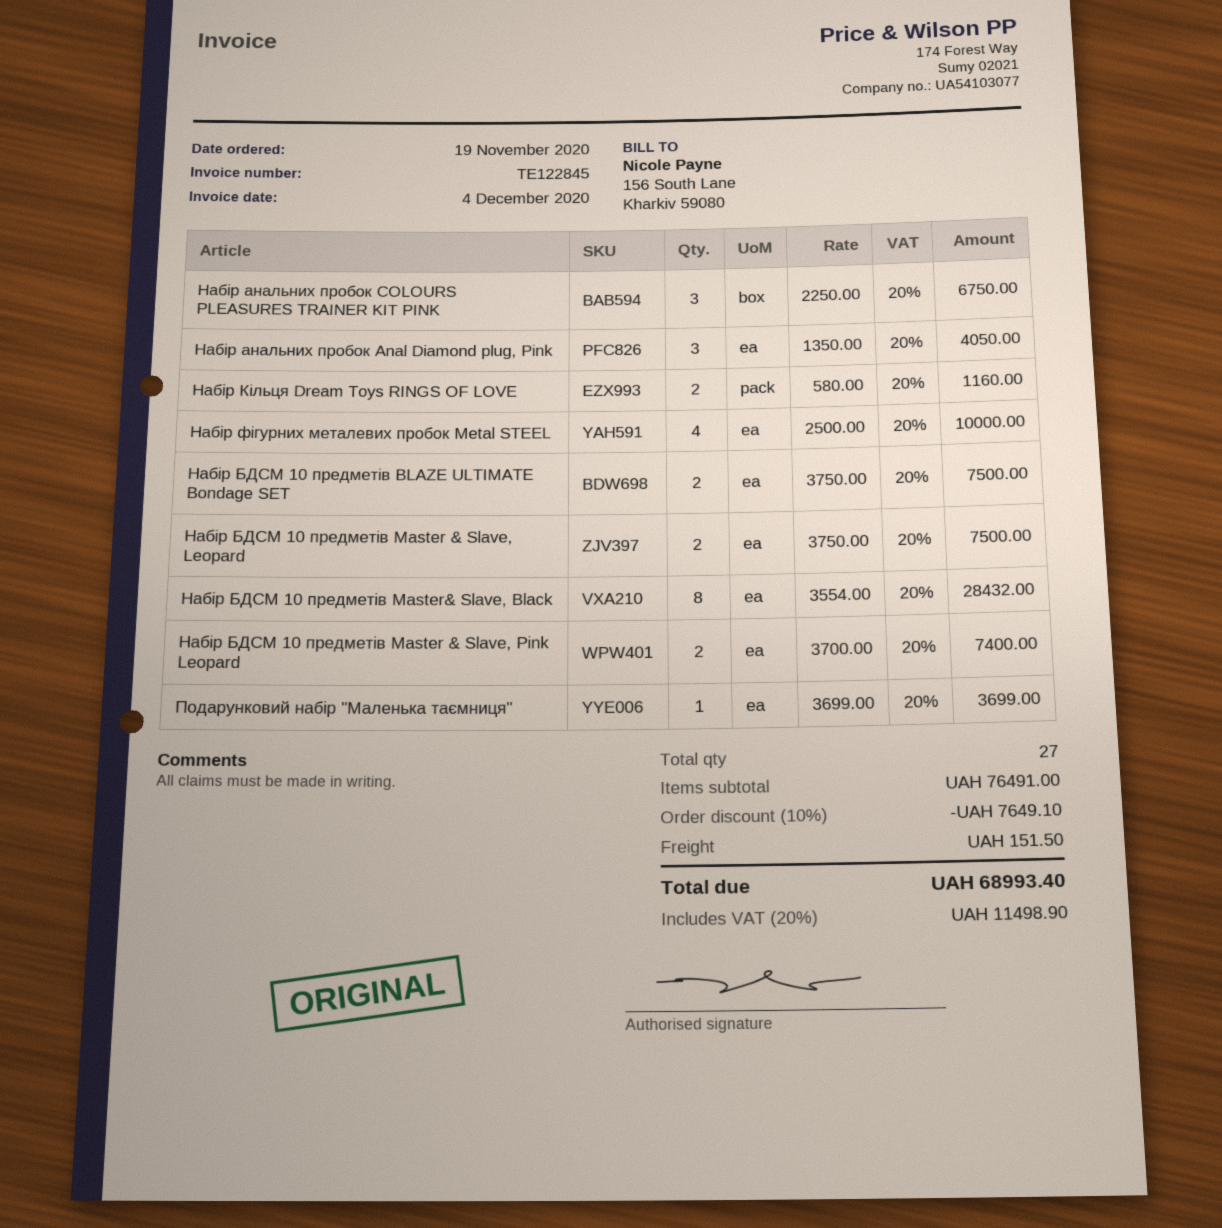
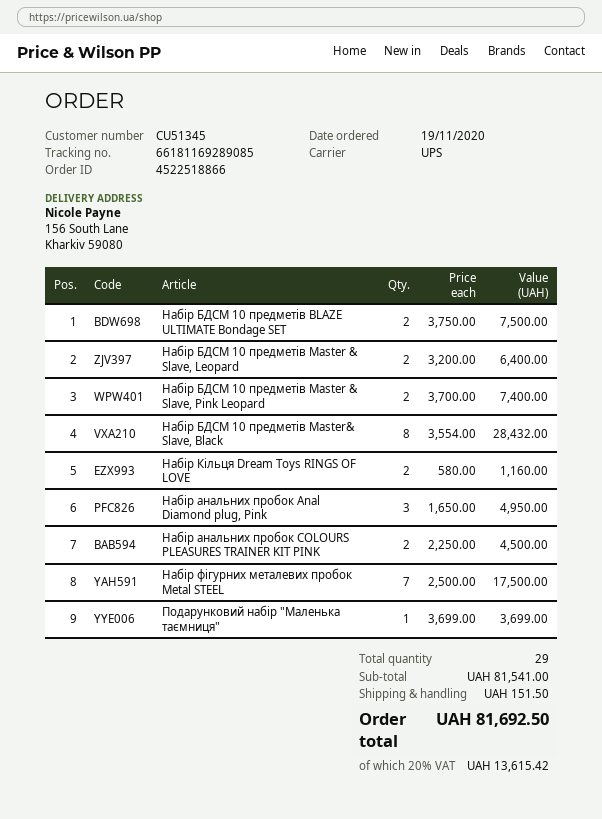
Набір анальних пробок COLOURS PLEASURES TRAINER KIT PINK: 3 x 2250.00 = 6750.00 -> 2 x 2250.00 = 4500.00
Набір анальних пробок Anal Diamond plug, Pink: 3 x 1350.00 = 4050.00 -> 3 x 1650.00 = 4950.00
Набір фігурних металевих пробок Metal STEEL: 4 x 2500.00 = 10000.00 -> 7 x 2500.00 = 17500.00
Набір БДСМ 10 предметів Master & Slave, Leopard: 2 x 3750.00 = 7500.00 -> 2 x 3200.00 = 6400.00
total quantity: 27 -> 29
subtotal: 76491.00 -> 81541.00
discount: 10% = 7649.10 -> none
tax: 20% = 11498.90 -> 20% = 13615.42
total: 68993.40 -> 81692.50

